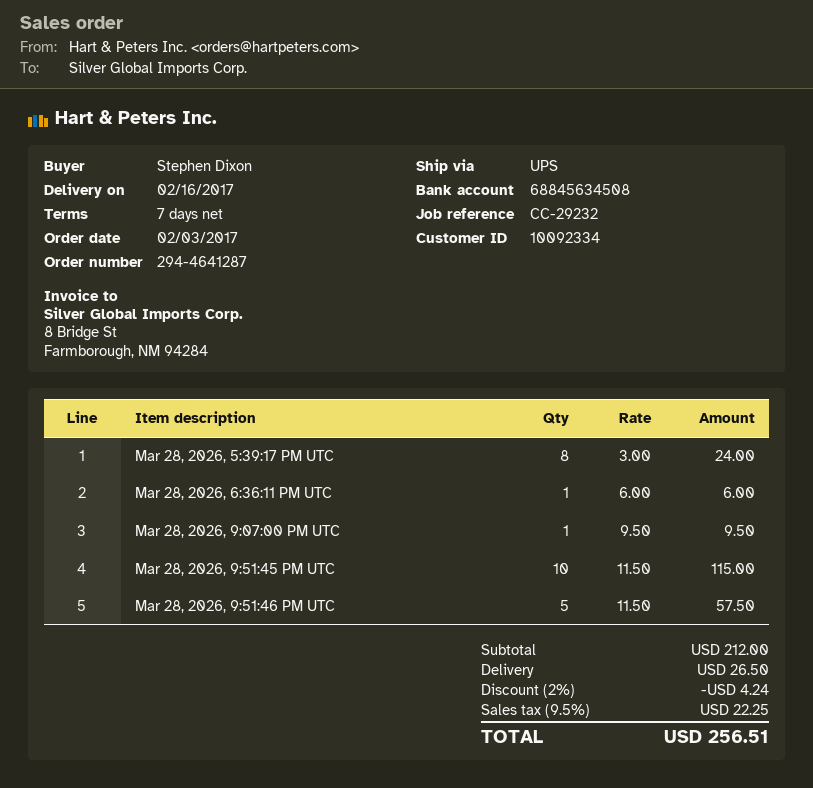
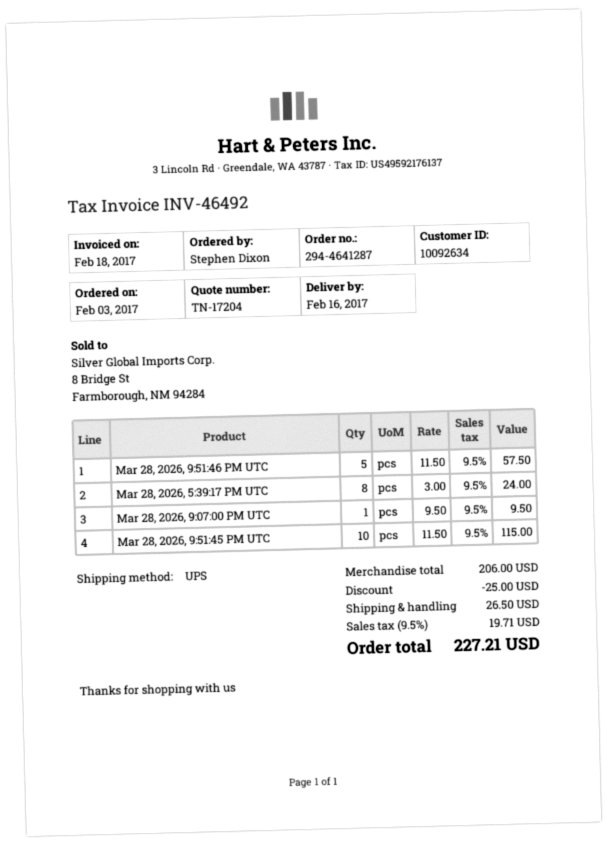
customer number: 10092334 -> 10092634
Mar 28, 2026, 6:36:11 PM UTC: 1 x 6.00 = 6.00 -> none
subtotal: 212.00 -> 206.00
discount: 4.24 -> 25.00
tax: 9.5% = 22.25 -> 9.5% = 19.71
total: 256.51 -> 227.21

